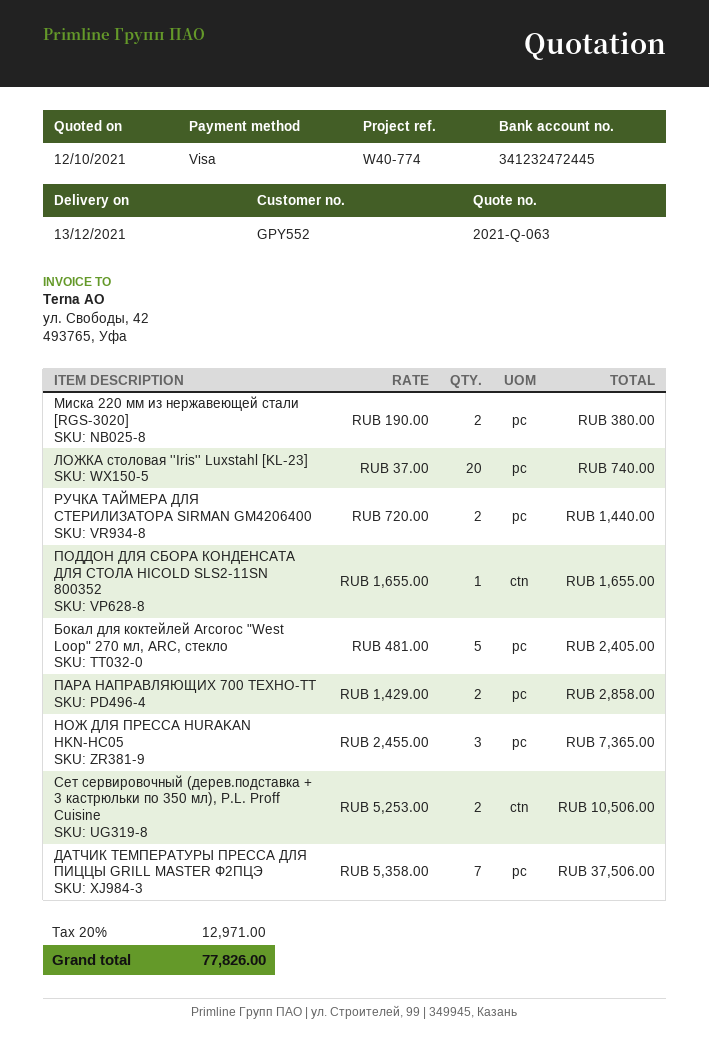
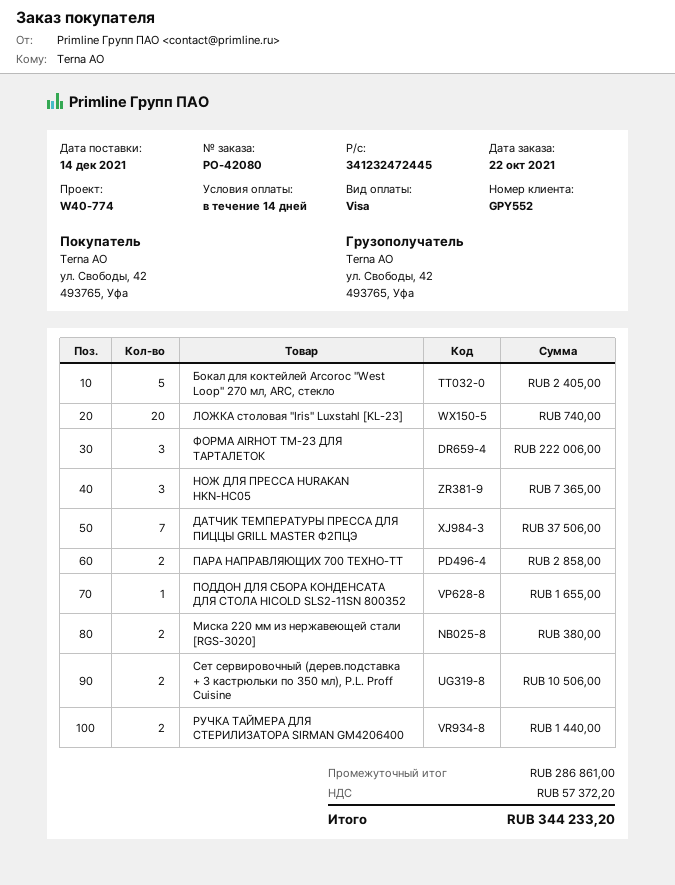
delivery date: 2021-12-13 -> 2021-12-14
ФОРМА AIRHOT TM-23 ДЛЯ ТАРТАЛЕТОК: none -> 3 for 222006.00
tax: 12971.00 -> 57372.20
total: 77826.00 -> 344233.20

